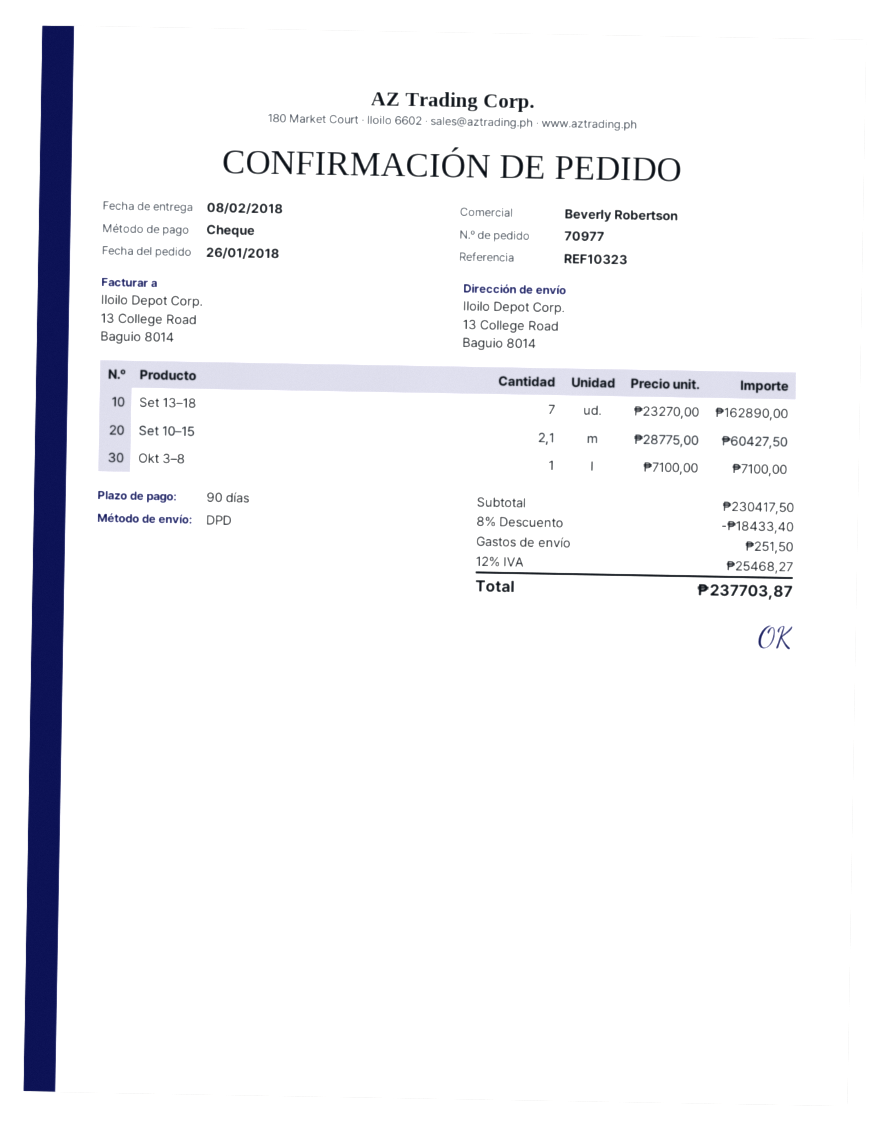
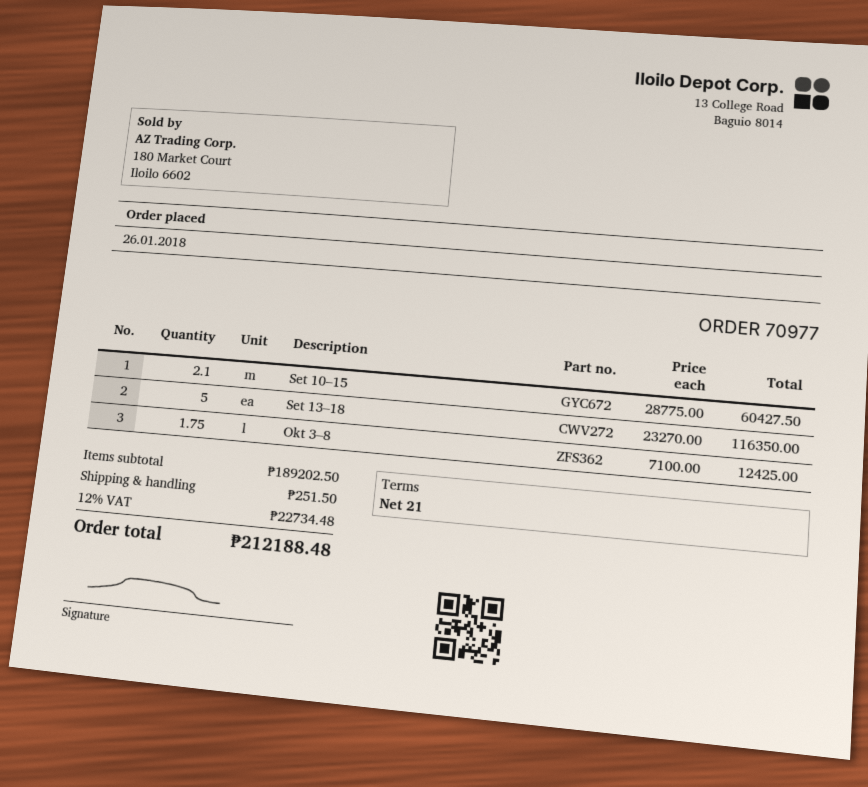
payment terms: 90 days -> 21 days
Set 13–18: 7 x 23270.00 = 162890.00 -> 5 x 23270.00 = 116350.00
Okt 3–8: 1 x 7100.00 = 7100.00 -> 1.75 x 7100.00 = 12425.00
subtotal: 230417.50 -> 189202.50
discount: 8% = 18433.40 -> none
tax: 12% = 25468.27 -> 12% = 22734.48
total: 237703.87 -> 212188.48

